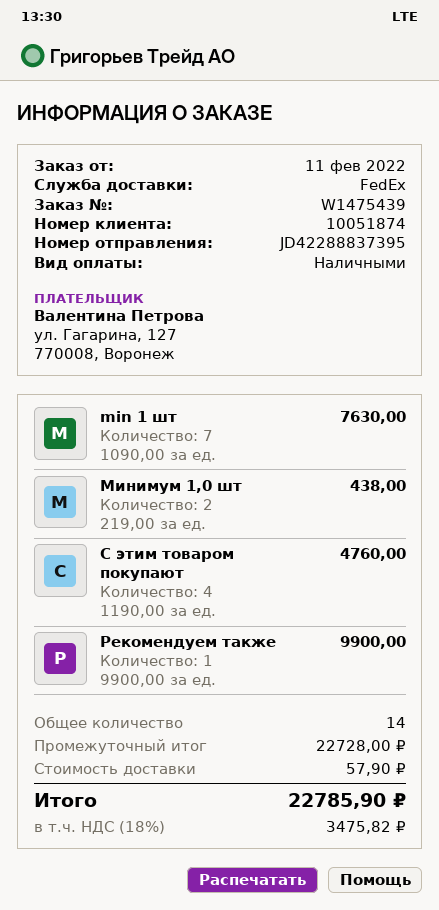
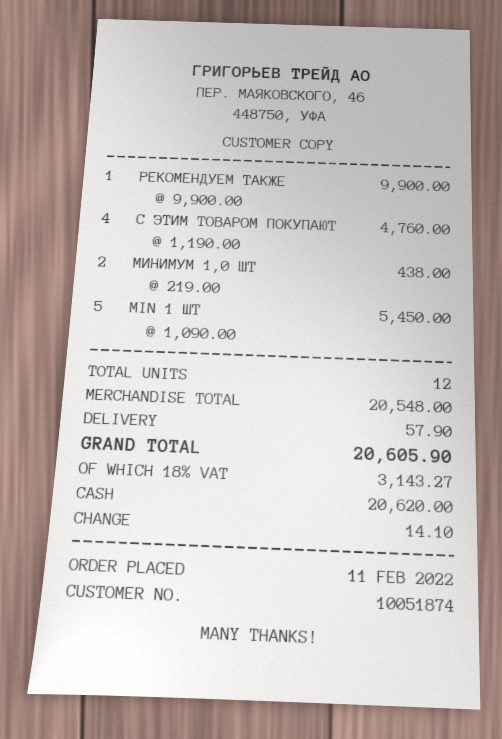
min 1 шт: 7 x 1090.00 = 7630.00 -> 5 x 1090.00 = 5450.00
total quantity: 14 -> 12
subtotal: 22728.00 -> 20548.00
tax: 18% = 3475.82 -> 18% = 3143.27
total: 22785.90 -> 20605.90

